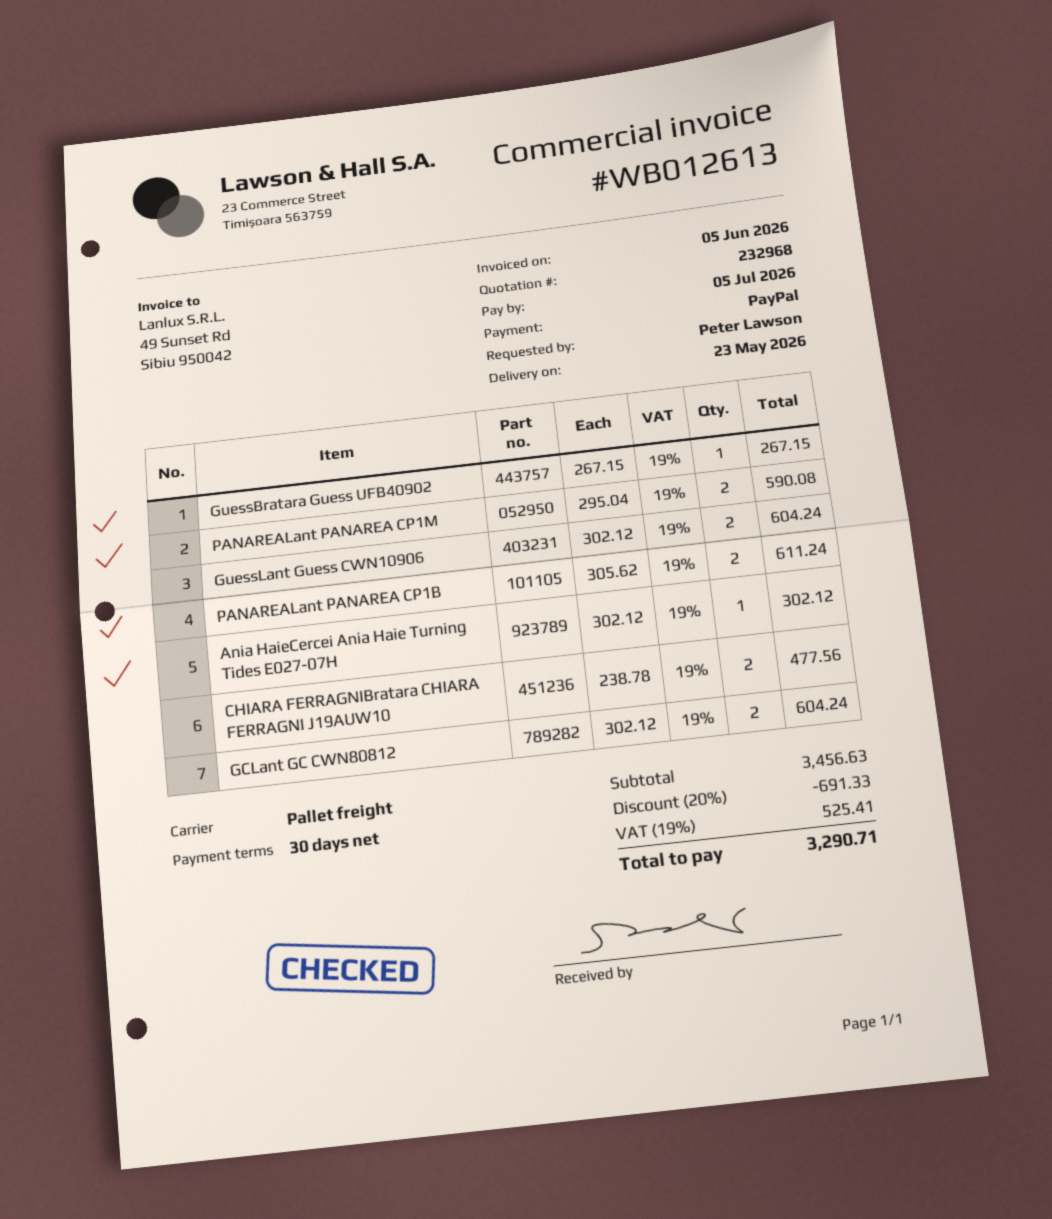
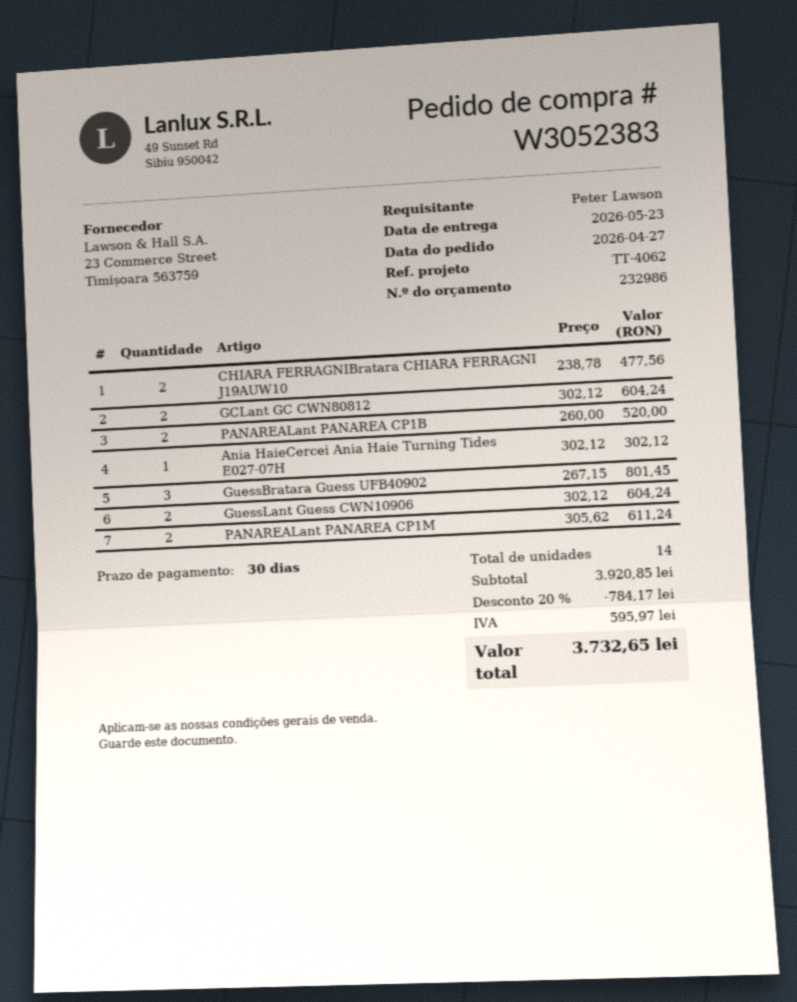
quote number: 232968 -> 232986
GuessBratara Guess UFB40902: 1 x 267.15 = 267.15 -> 3 x 267.15 = 801.45
PANAREALant PANAREA CP1M: 2 x 295.04 = 590.08 -> 2 x 305.62 = 611.24
PANAREALant PANAREA CP1B: 2 x 305.62 = 611.24 -> 2 x 260.00 = 520.00
subtotal: 3456.63 -> 3920.85
discount: 20% = 691.33 -> 20% = 784.17
tax: 525.41 -> 595.97
total: 3290.71 -> 3732.65

